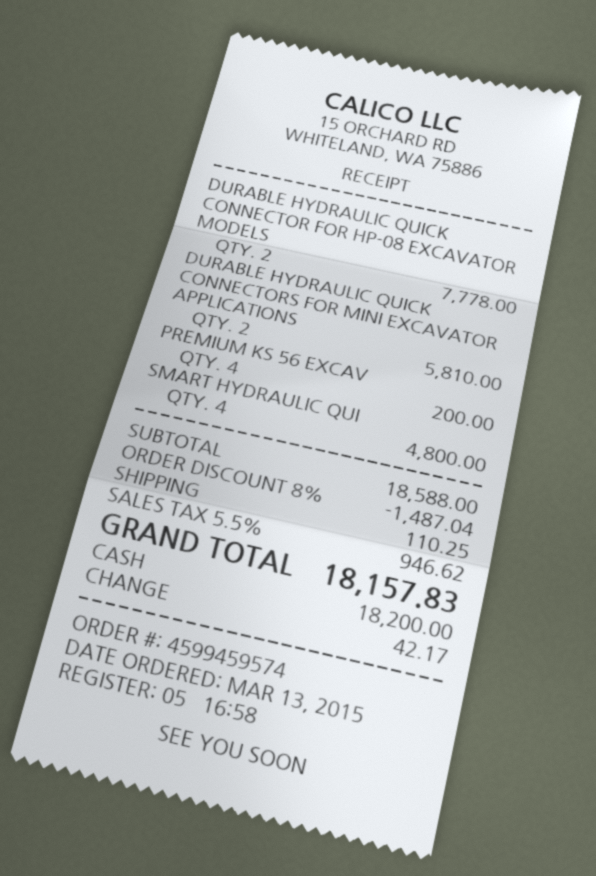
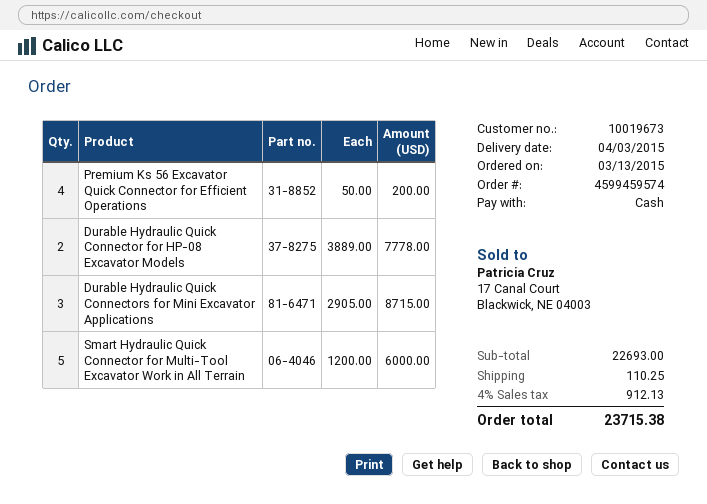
DURABLE HYDRAULIC QUICK CONNECTORS FOR MINI EXCAVATOR APPLICATIONS: 2 for 5810.00 -> 3 for 8715.00
SMART HYDRAULIC QUI: 4 for 4800.00 -> 5 for 6000.00
subtotal: 18588.00 -> 22693.00
discount: 8% = 1487.04 -> none
tax: 5.5% = 946.62 -> 4% = 912.13
total: 18157.83 -> 23715.38

